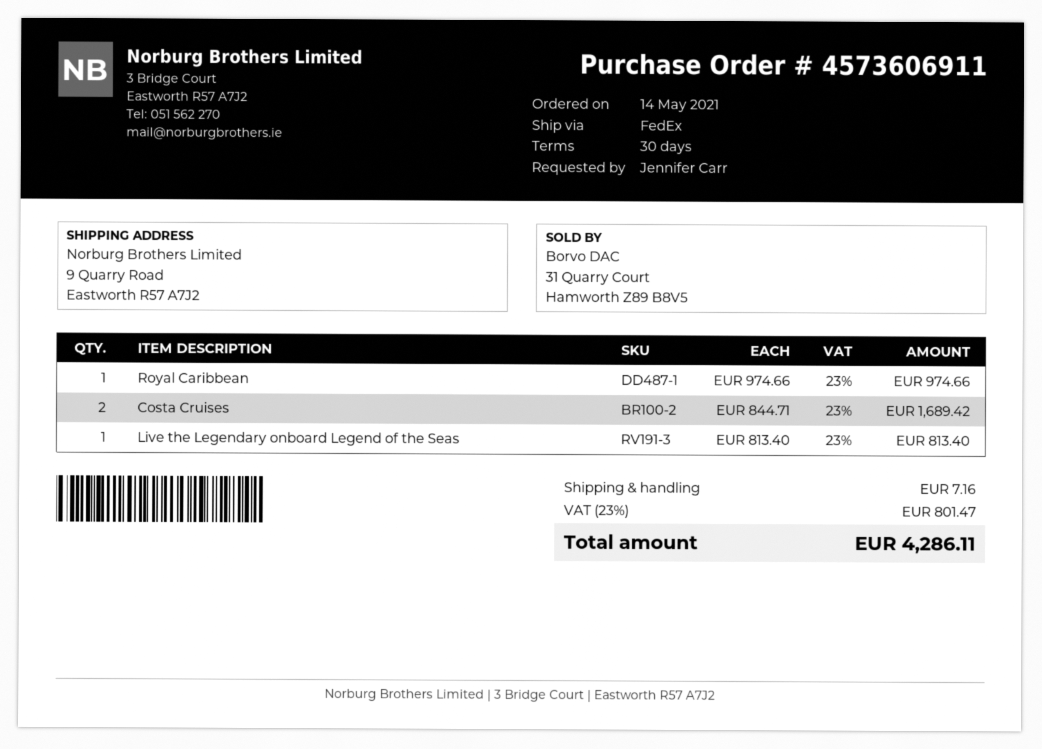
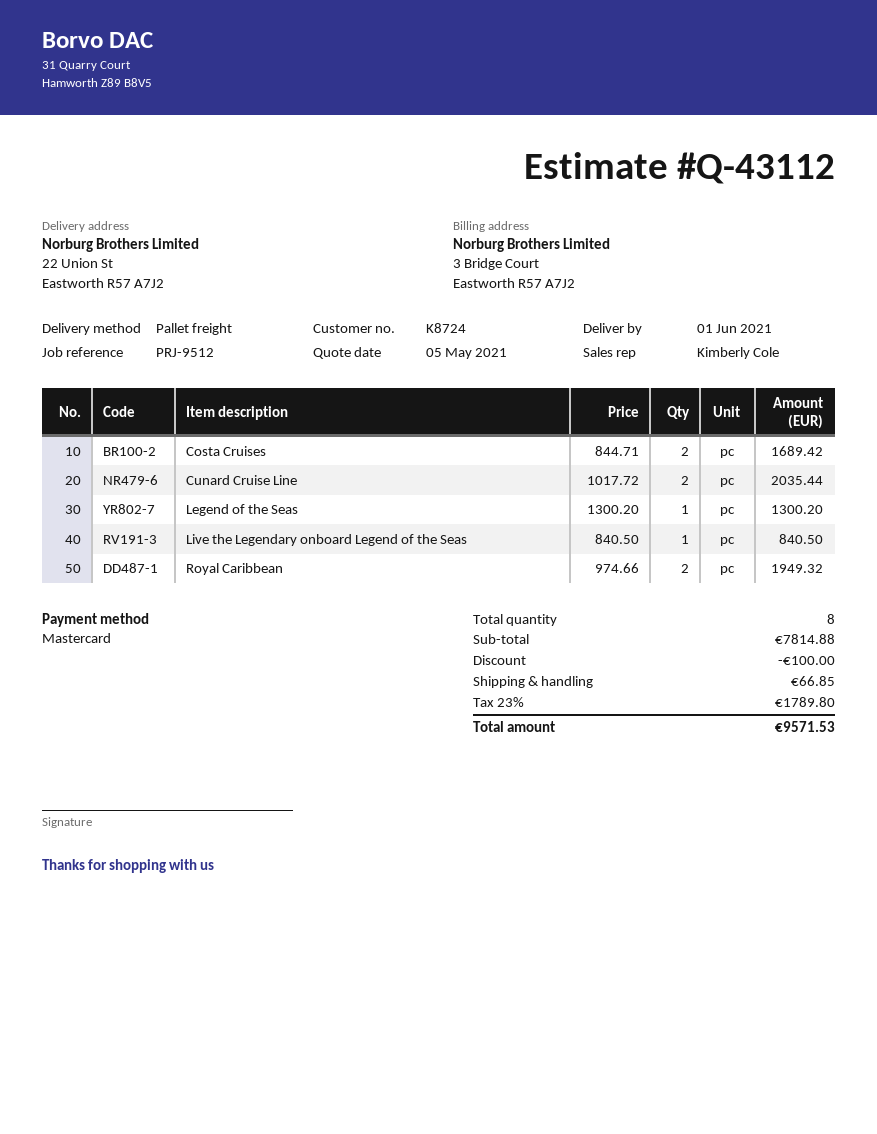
shipping method: FedEx -> pallet freight
ship to: 9 Quarry Road, Eastworth R57 A7J2 -> 22 Union St, Eastworth R57 A7J2
Royal Caribbean: 1 x 974.66 = 974.66 -> 2 x 974.66 = 1949.32
Live the Legendary onboard Legend of the Seas: 1 x 813.40 = 813.40 -> 1 x 840.50 = 840.50
Cunard Cruise Line: none -> 2 x 1017.72 = 2035.44
Legend of the Seas: none -> 1 x 1300.20 = 1300.20
discount: none -> 100.00
shipping: 7.16 -> 66.85
tax: 23% = 801.47 -> 23% = 1789.80
total: 4286.11 -> 9571.53

